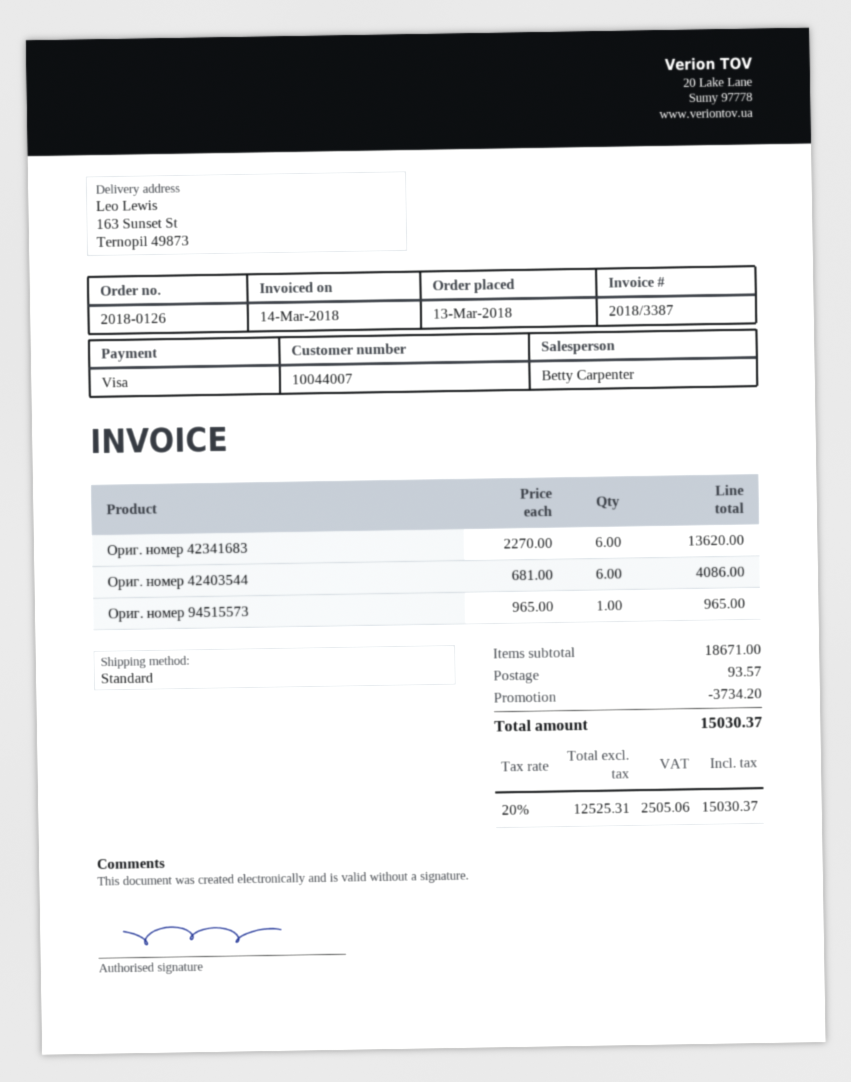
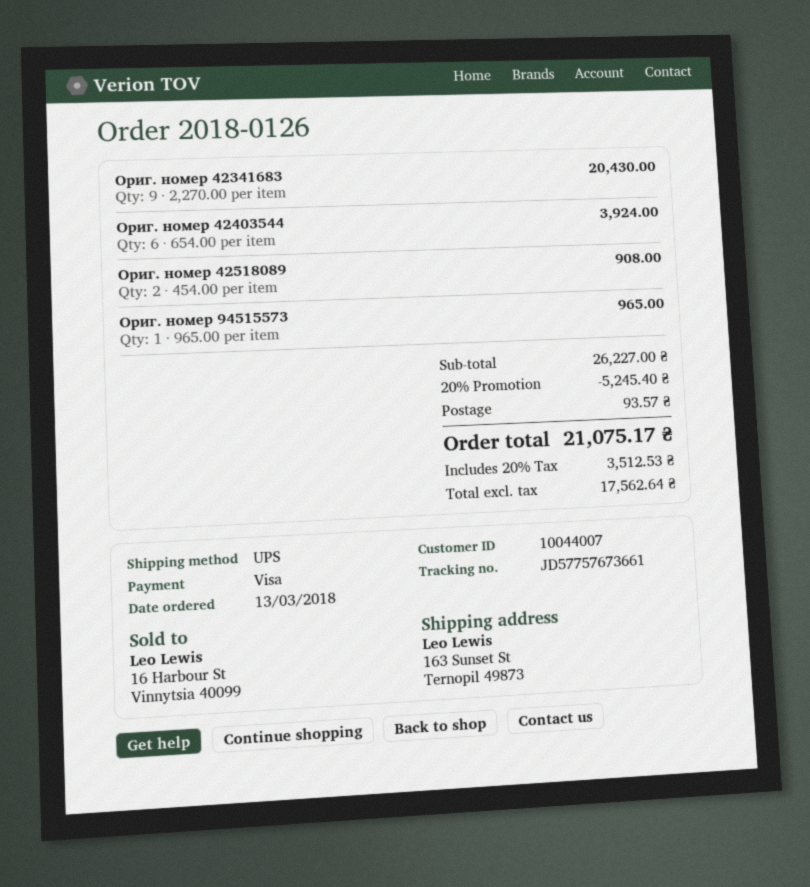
shipping method: standard -> UPS
Ориг. номер 42341683: 6 x 2270.00 = 13620.00 -> 9 x 2270.00 = 20430.00
Ориг. номер 42403544: 6 x 681.00 = 4086.00 -> 6 x 654.00 = 3924.00
Ориг. номер 42518089: none -> 2 x 454.00 = 908.00
subtotal: 18671.00 -> 26227.00
discount: 3734.20 -> 5245.40
net: 12525.31 -> 17562.64
tax: 20% = 2505.06 -> 20% = 3512.53
total: 15030.37 -> 21075.17

